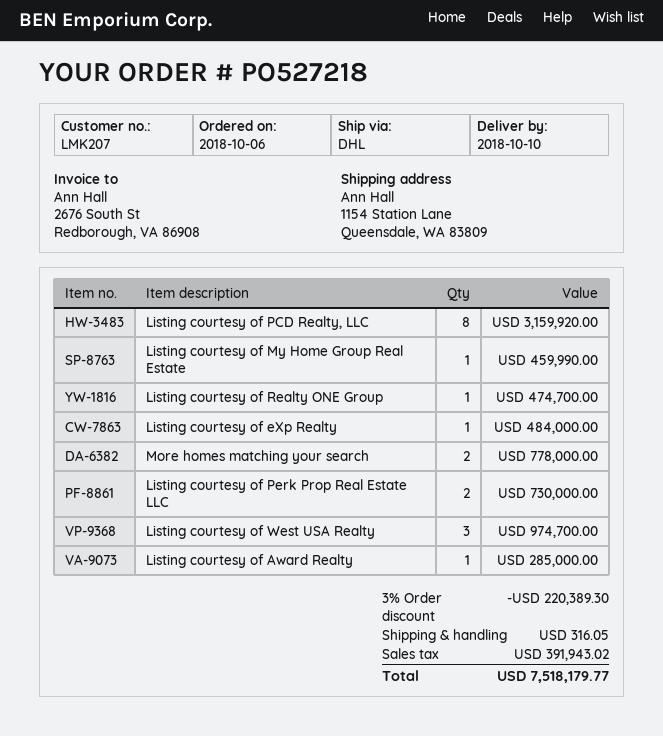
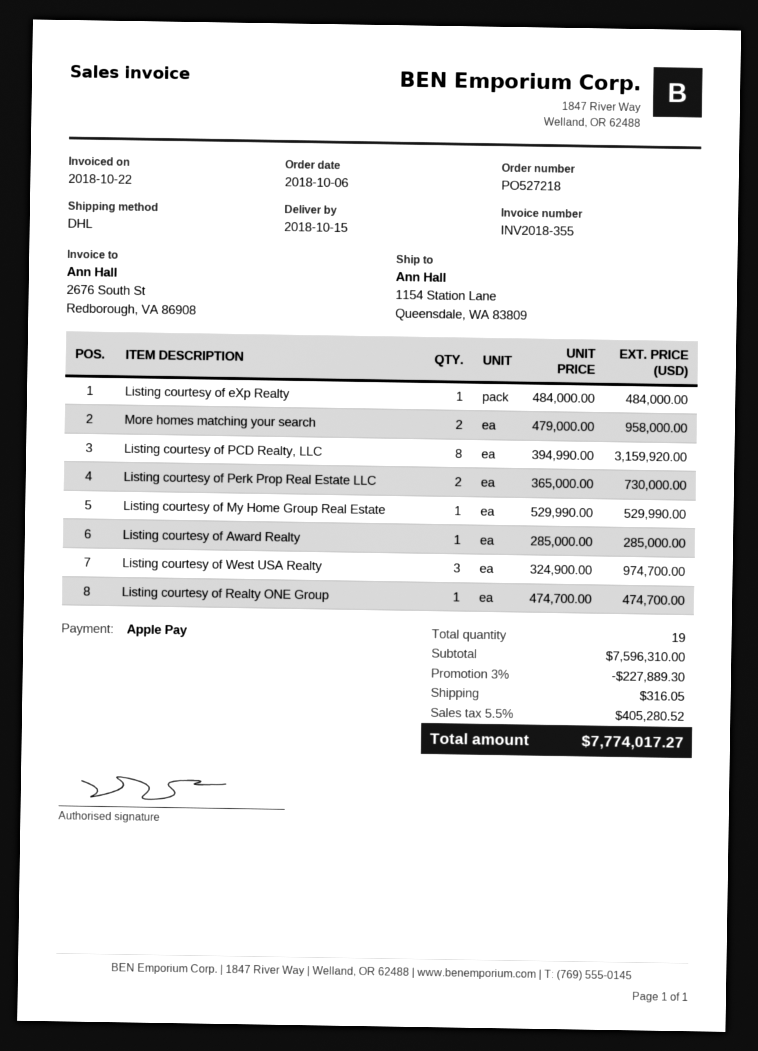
delivery date: 2018-10-10 -> 2018-10-15
Listing courtesy of My Home Group Real Estate: 1 for 459990.00 -> 1 for 529990.00
More homes matching your search: 2 for 778000.00 -> 2 for 958000.00
discount: 3% = 220389.30 -> 3% = 227889.30
tax: 391943.02 -> 405280.52
total: 7518179.77 -> 7774017.27

